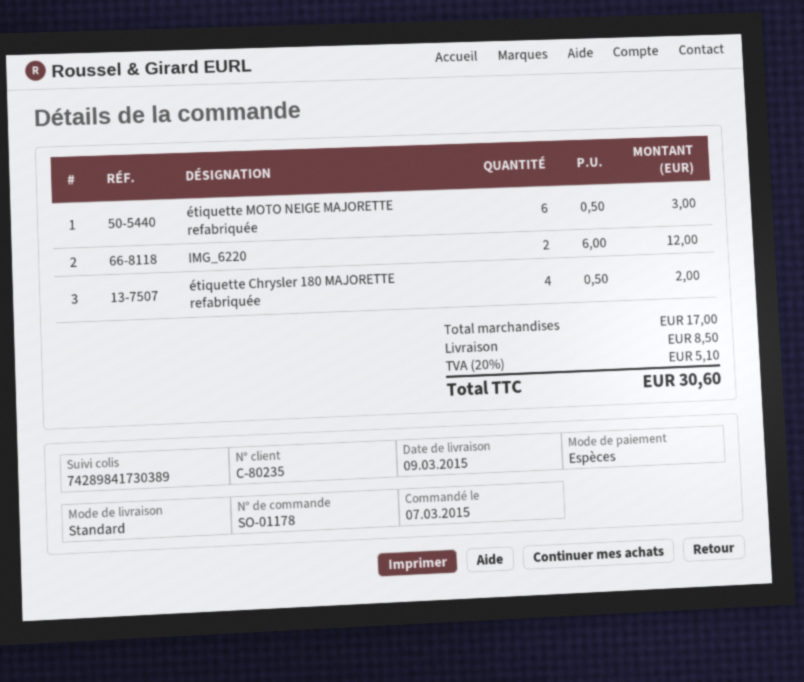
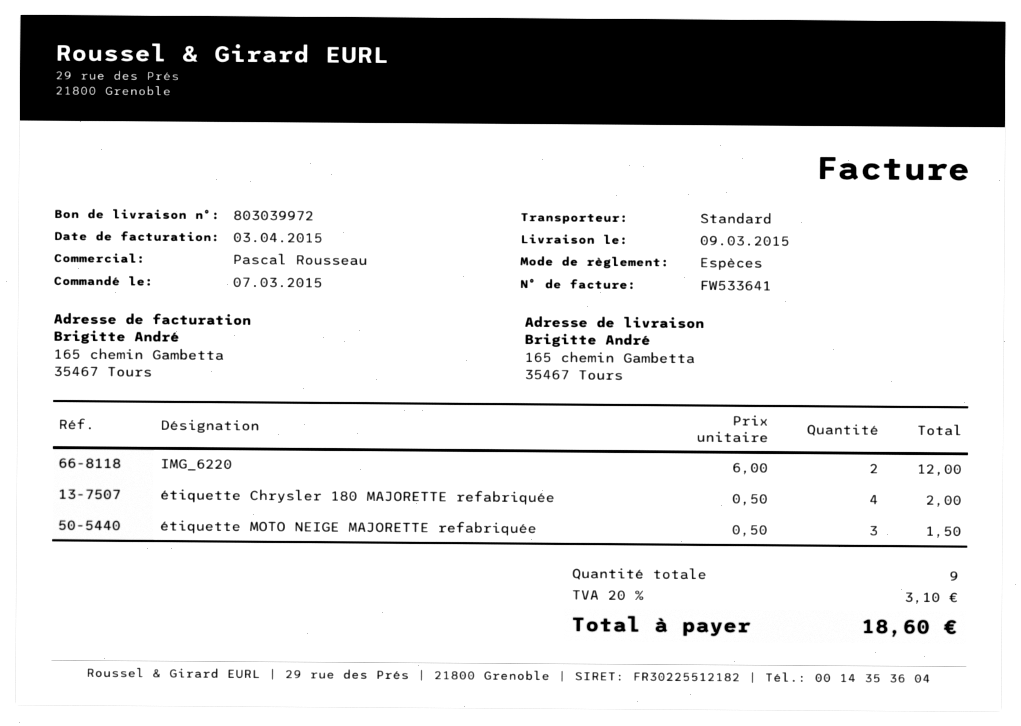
étiquette MOTO NEIGE MAJORETTE refabriquée: 6 x 0.50 = 3.00 -> 3 x 0.50 = 1.50
shipping: 8.50 -> none
tax: 20% = 5.10 -> 20% = 3.10
total: 30.60 -> 18.60

